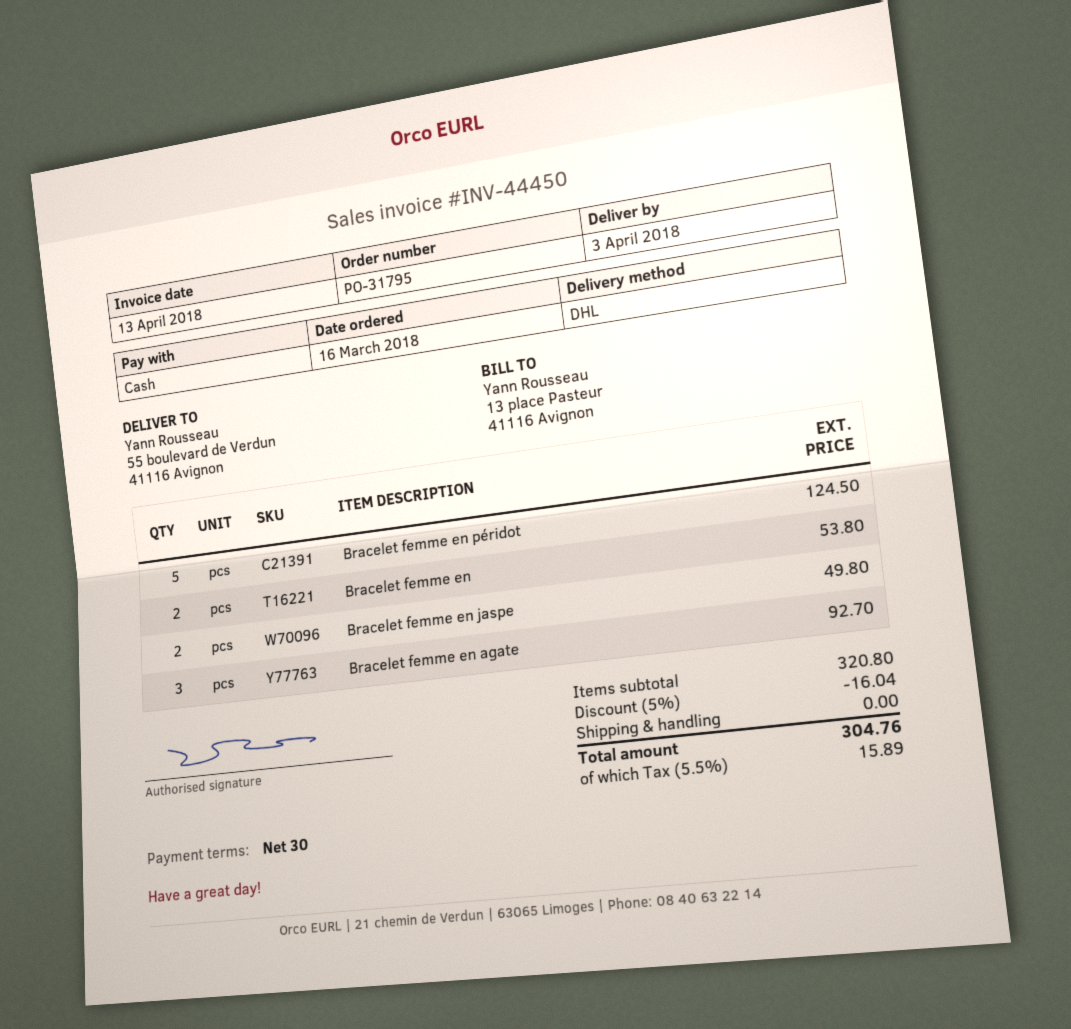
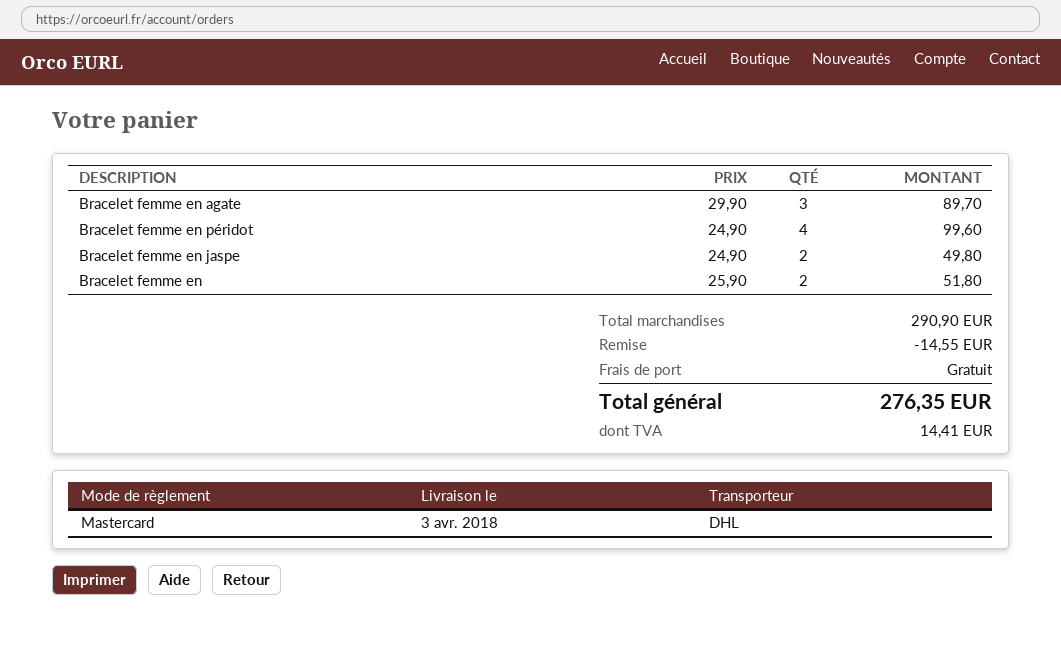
payment method: cash -> Mastercard
Bracelet femme en péridot: 5 for 124.50 -> 4 for 99.60
Bracelet femme en: 2 for 53.80 -> 2 for 51.80
Bracelet femme en agate: 3 for 92.70 -> 3 for 89.70
subtotal: 320.80 -> 290.90
discount: 16.04 -> 14.55
tax: 15.89 -> 14.41
total: 304.76 -> 276.35

